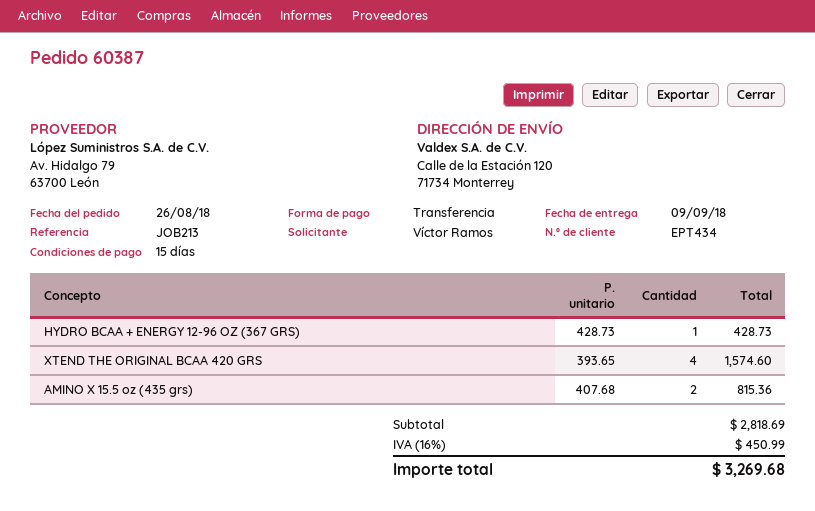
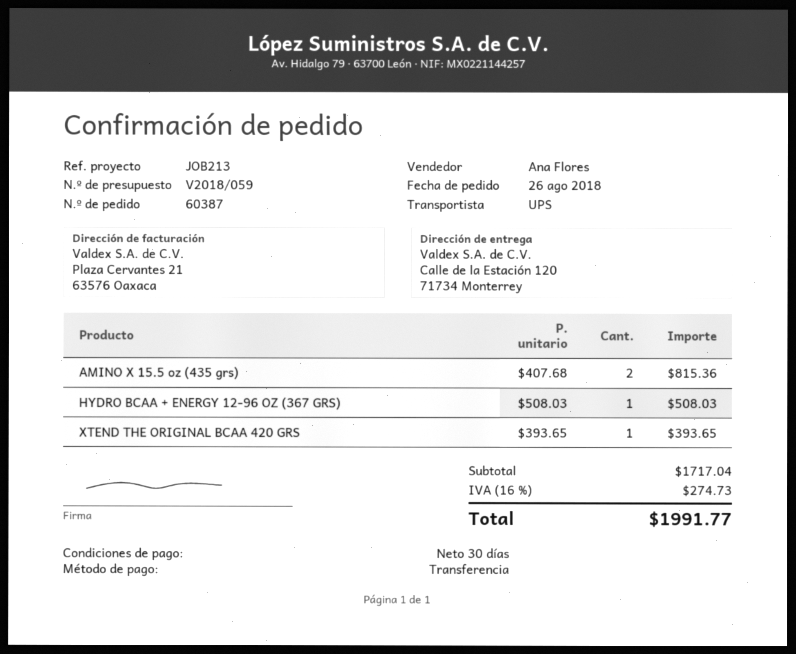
payment terms: 15 days -> 30 days
HYDRO BCAA + ENERGY 12-96 OZ (367 GRS): 1 x 428.73 = 428.73 -> 1 x 508.03 = 508.03
XTEND THE ORIGINAL BCAA 420 GRS: 4 x 393.65 = 1574.60 -> 1 x 393.65 = 393.65
subtotal: 2818.69 -> 1717.04
tax: 16% = 450.99 -> 16% = 274.73
total: 3269.68 -> 1991.77

